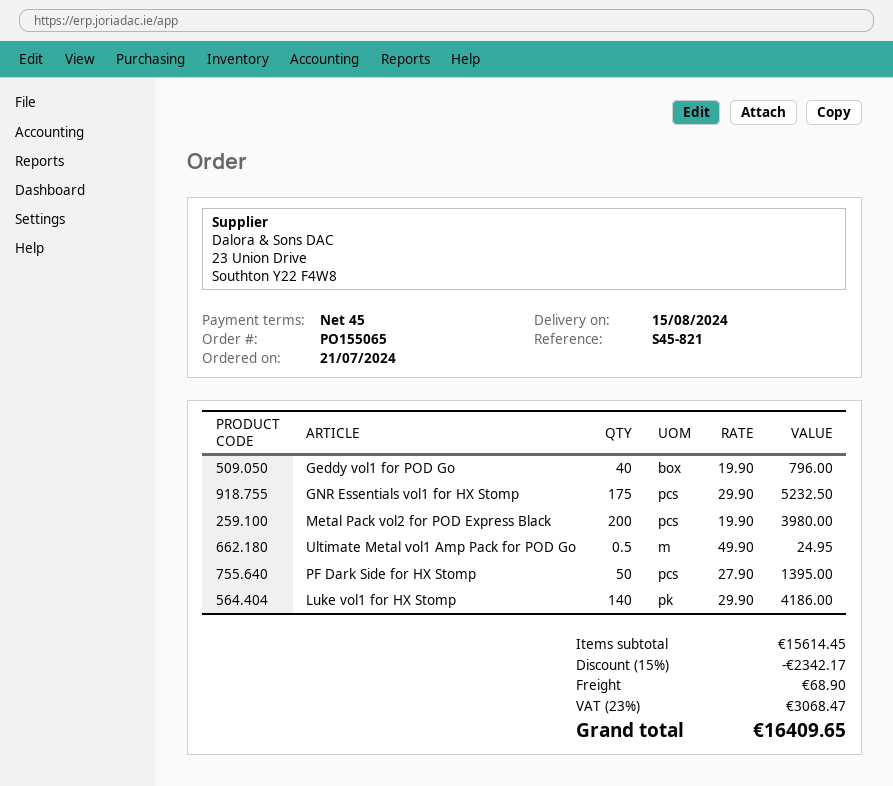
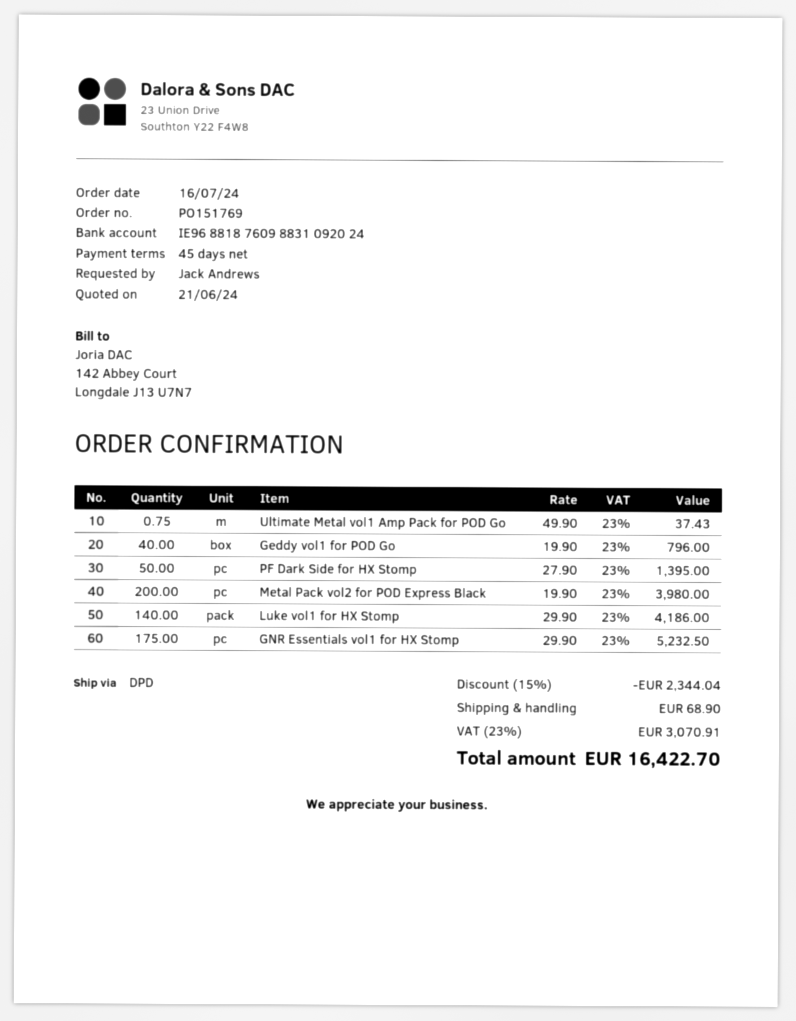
order number: PO155065 -> PO151769
order date: 2024-07-21 -> 2024-07-16
Ultimate Metal vol1 Amp Pack for POD Go: 0.5 x 49.90 = 24.95 -> 0.75 x 49.90 = 37.43
discount: 15% = 2342.17 -> 15% = 2344.04
tax: 23% = 3068.47 -> 23% = 3070.91
total: 16409.65 -> 16422.70

